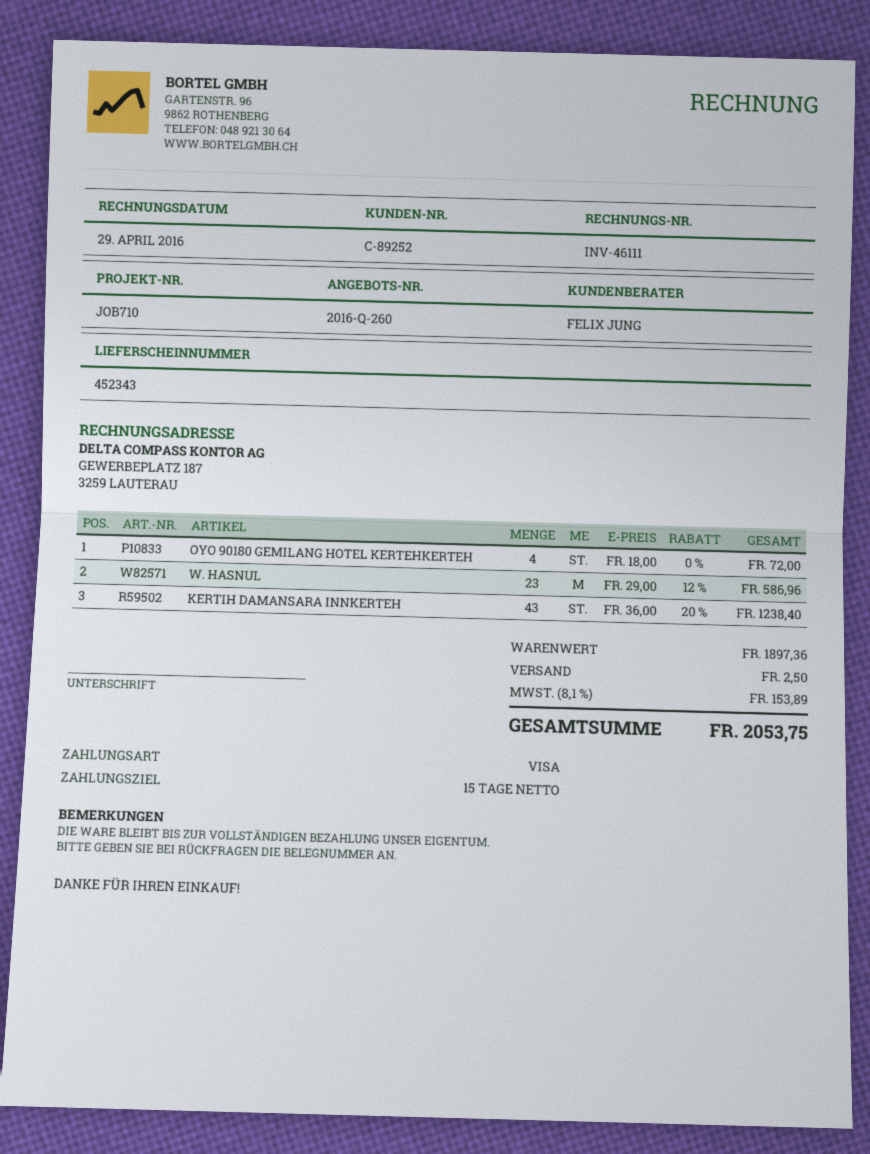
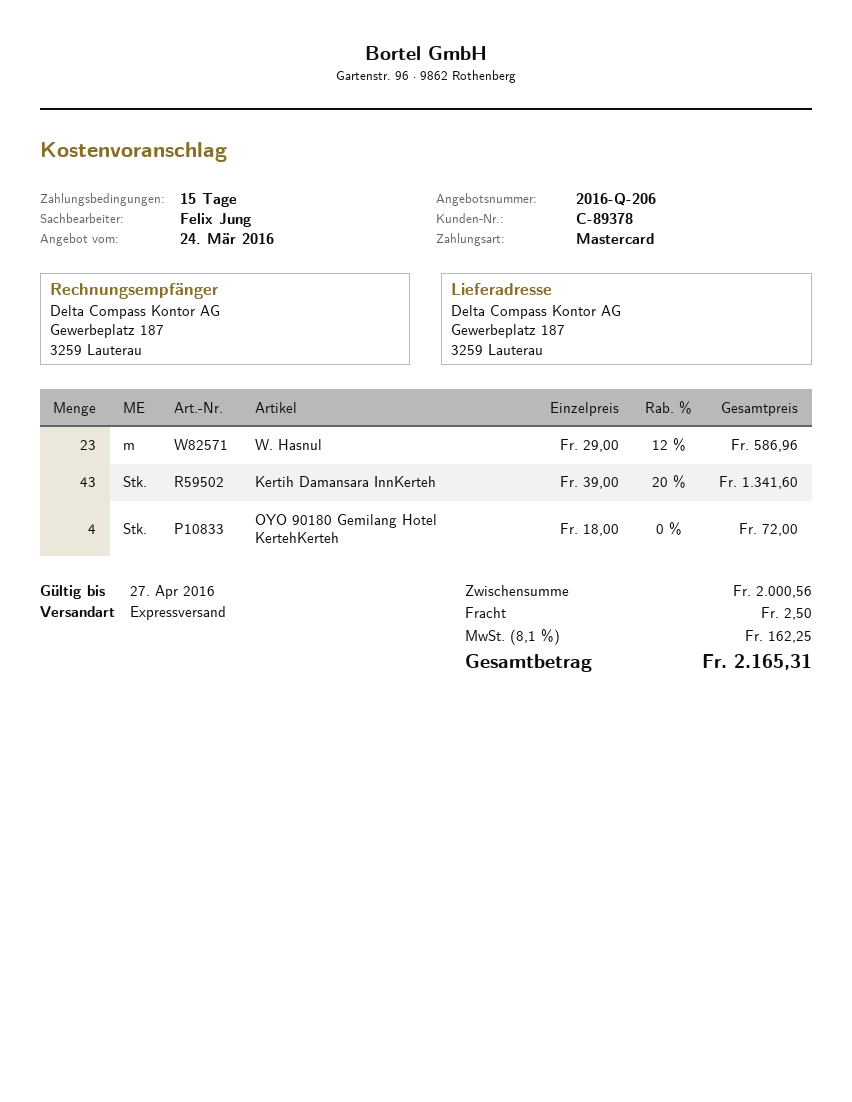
quote number: 2016-Q-260 -> 2016-Q-206
customer number: C-89252 -> C-89378
payment method: Visa -> Mastercard
KERTIH DAMANSARA INNKERTEH: 43 x 36.00 - 20% = 1238.40 -> 43 x 39.00 - 20% = 1341.60
subtotal: 1897.36 -> 2000.56
tax: 8.1% = 153.89 -> 8.1% = 162.25
total: 2053.75 -> 2165.31

